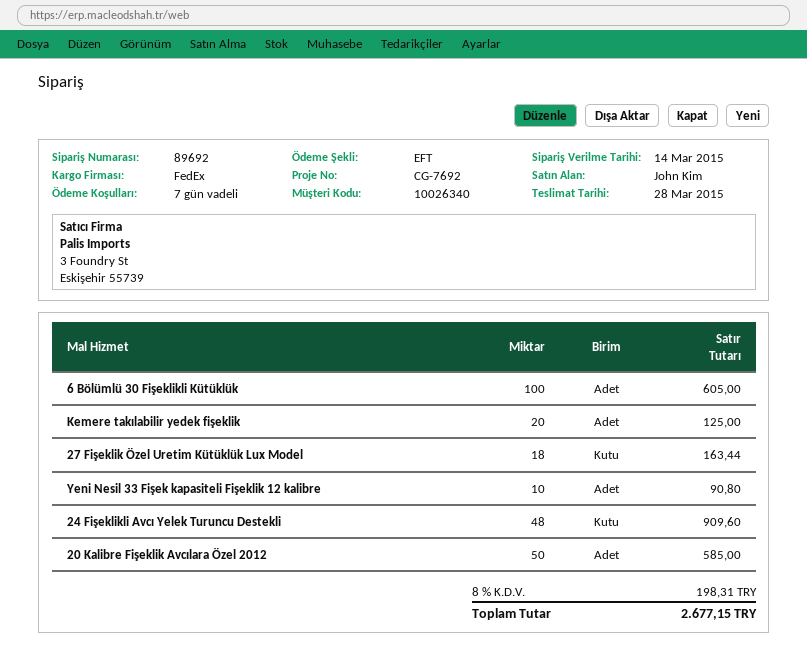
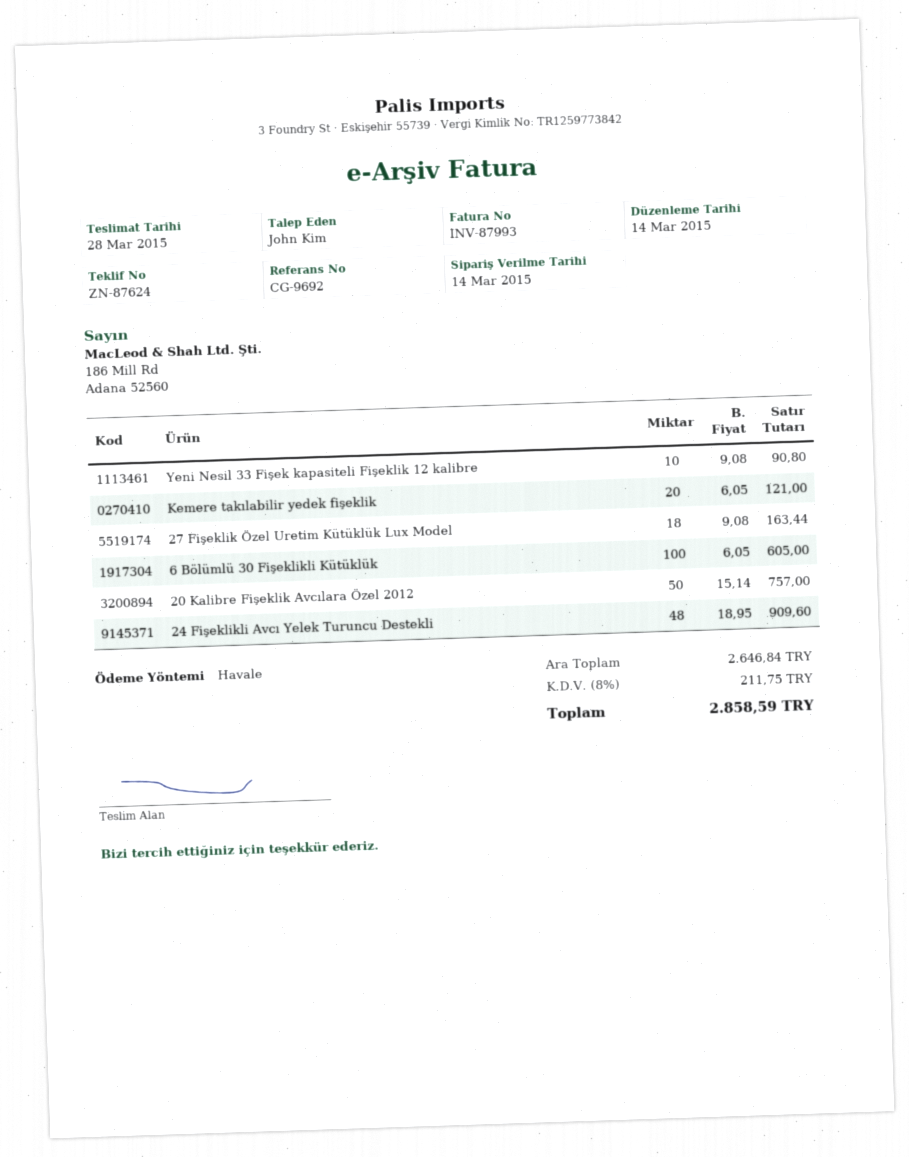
reference: CG-7692 -> CG-9692
Kemere takılabilir yedek fişeklik: 20 for 125.00 -> 20 for 121.00
20 Kalibre Fişeklik Avcılara Özel 2012: 50 for 585.00 -> 50 for 757.00
tax: 8% = 198.31 -> 8% = 211.75
total: 2677.15 -> 2858.59

